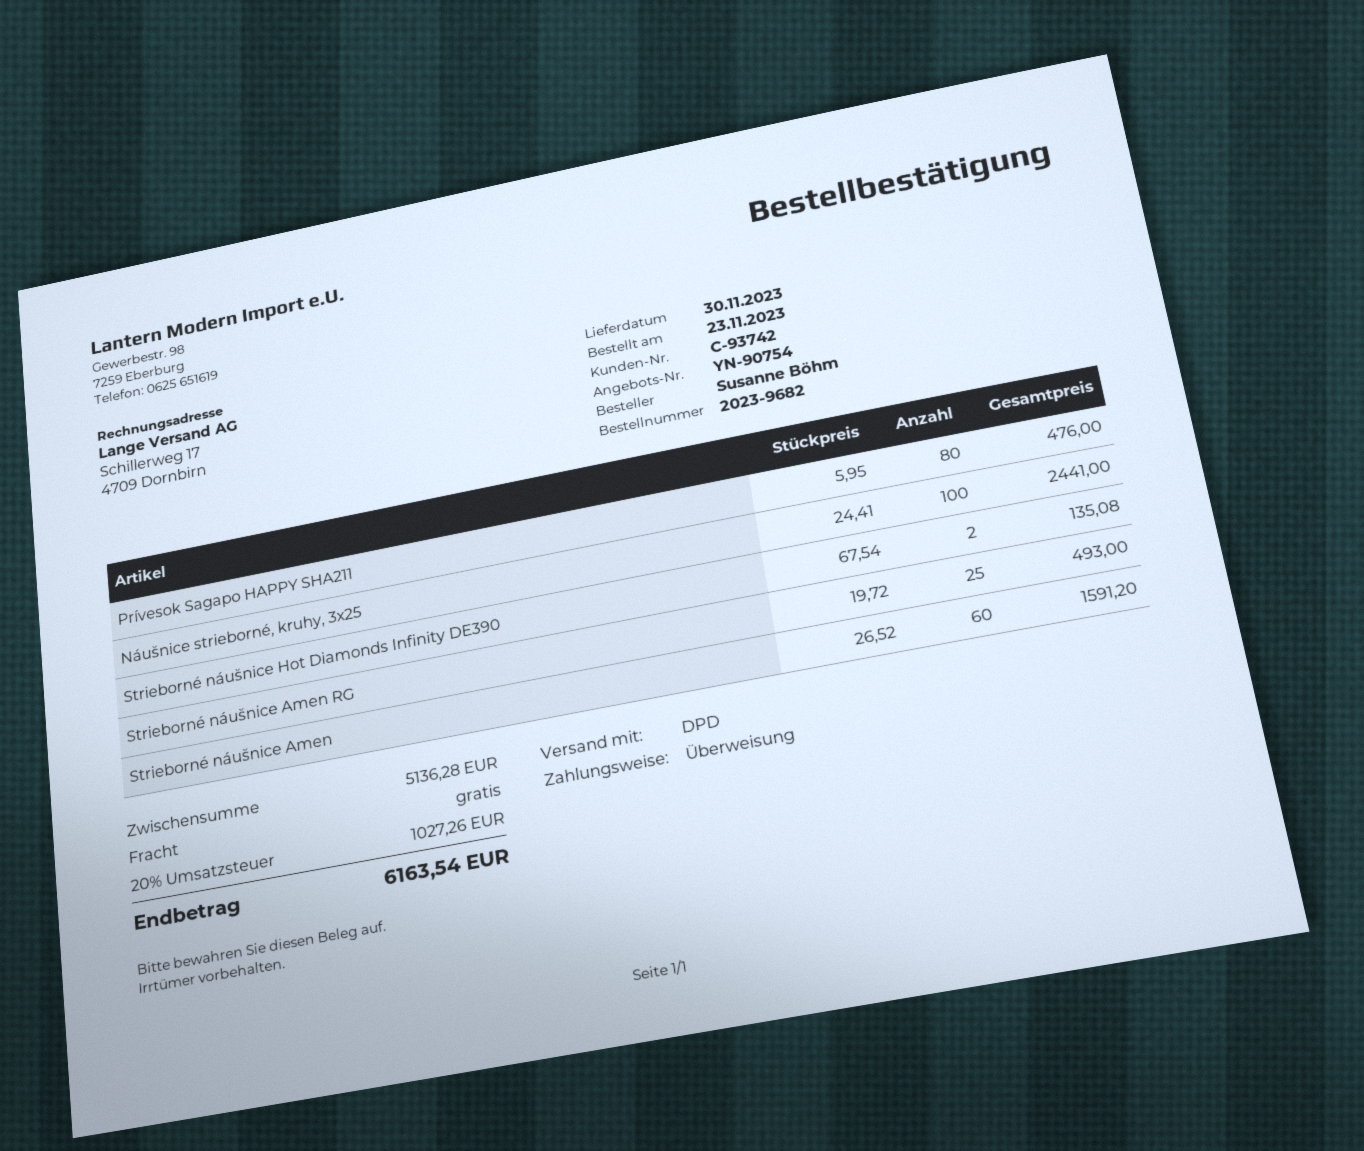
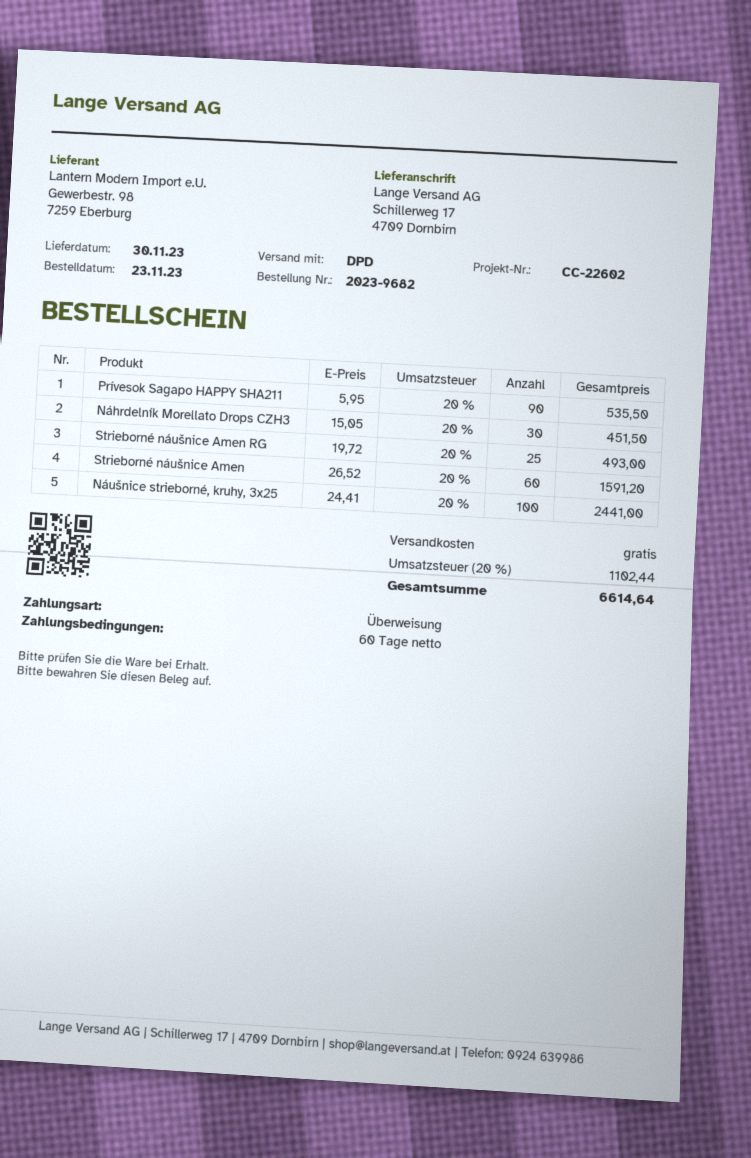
Prívesok Sagapo HAPPY SHA211: 80 x 5.95 = 476.00 -> 90 x 5.95 = 535.50
Strieborné náušnice Hot Diamonds Infinity DE390: 2 x 67.54 = 135.08 -> none
Náhrdelník Morellato Drops CZH3: none -> 30 x 15.05 = 451.50
tax: 20% = 1027.26 -> 20% = 1102.44
total: 6163.54 -> 6614.64

